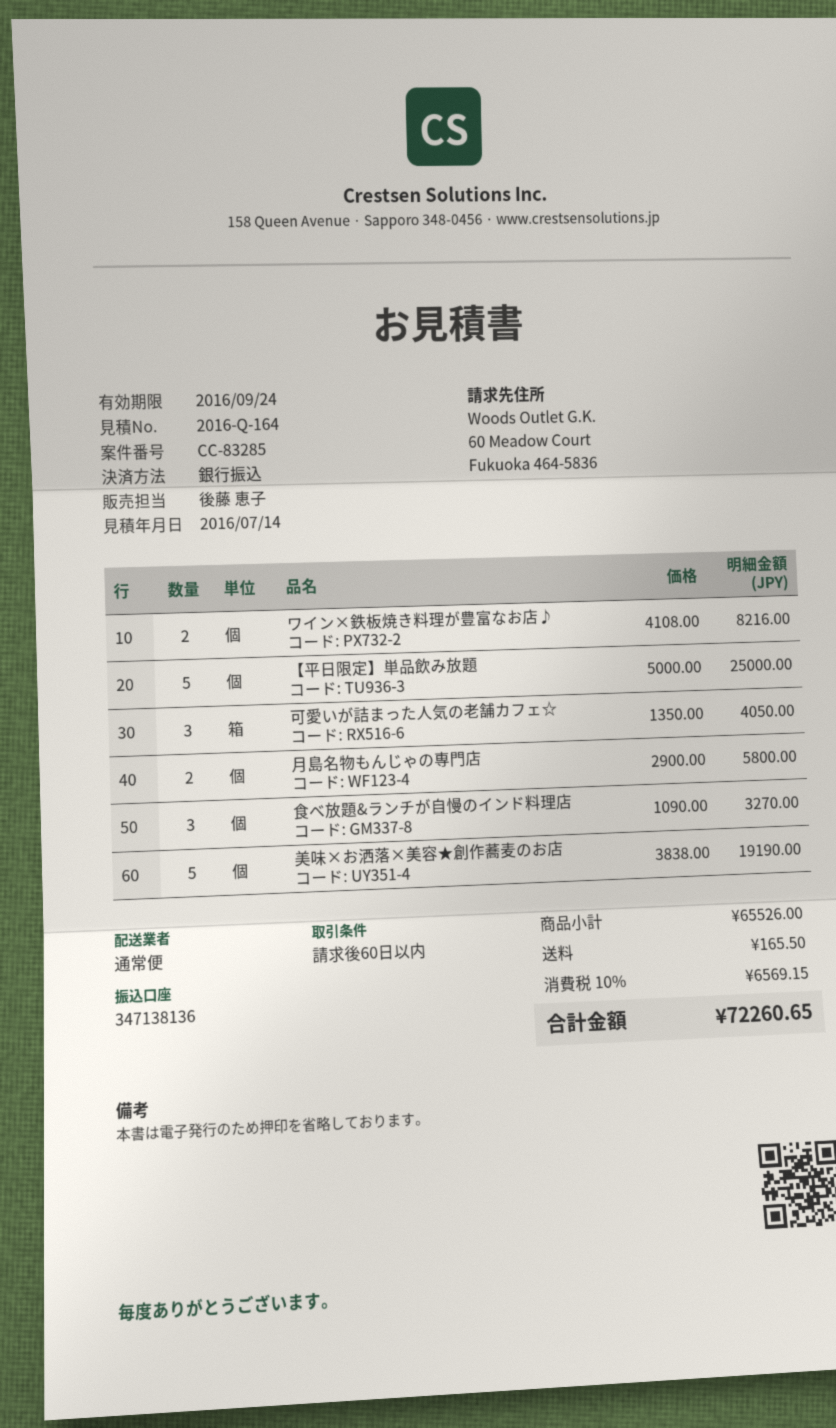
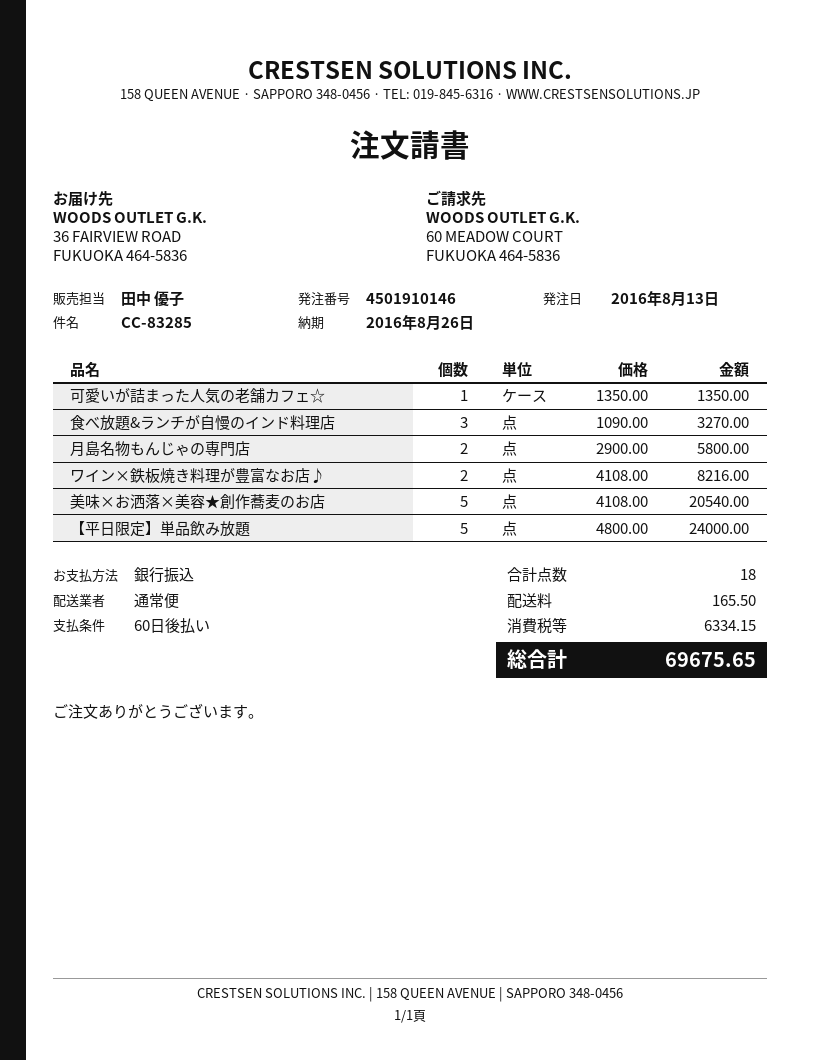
sales rep: 後藤 恵子 -> 田中 優子
【平日限定】単品飲み放題: 5 x 5000.00 = 25000.00 -> 5 x 4800.00 = 24000.00
可愛いが詰まった人気の老舗カフェ☆: 3 x 1350.00 = 4050.00 -> 1 x 1350.00 = 1350.00
美味×お洒落×美容★創作蕎麦のお店: 5 x 3838.00 = 19190.00 -> 5 x 4108.00 = 20540.00
tax: 6569.15 -> 6334.15
total: 72260.65 -> 69675.65

